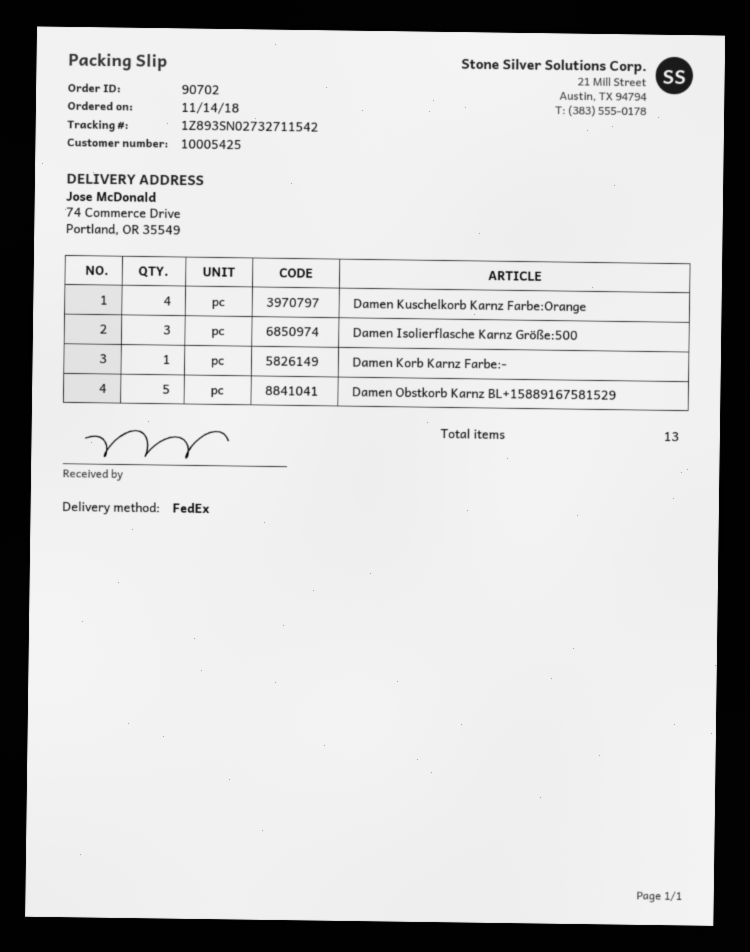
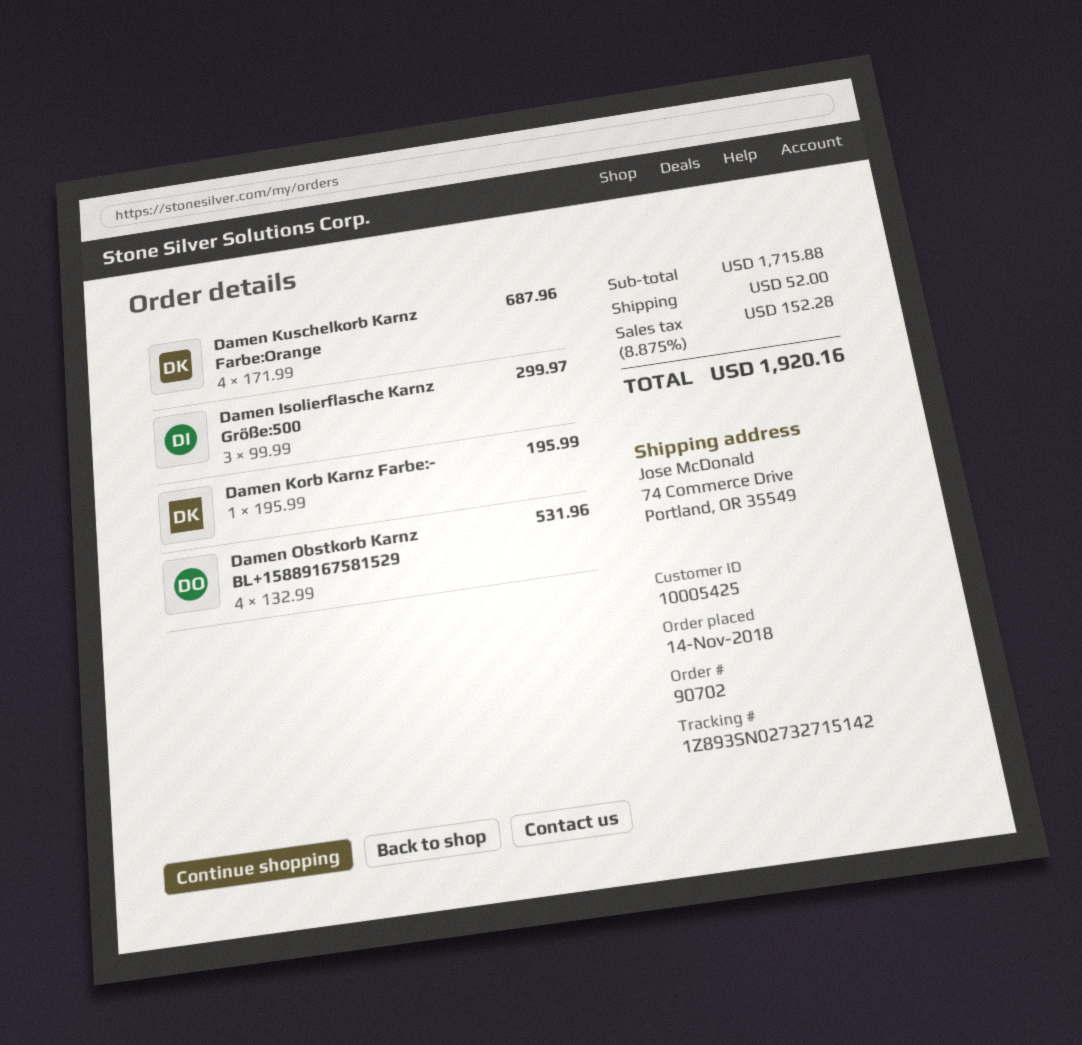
tracking number: 1Z893SN02732711542 -> 1Z893SN02732715142
Damen Obstkorb Karnz BL+15889167581529: 5 -> 4

